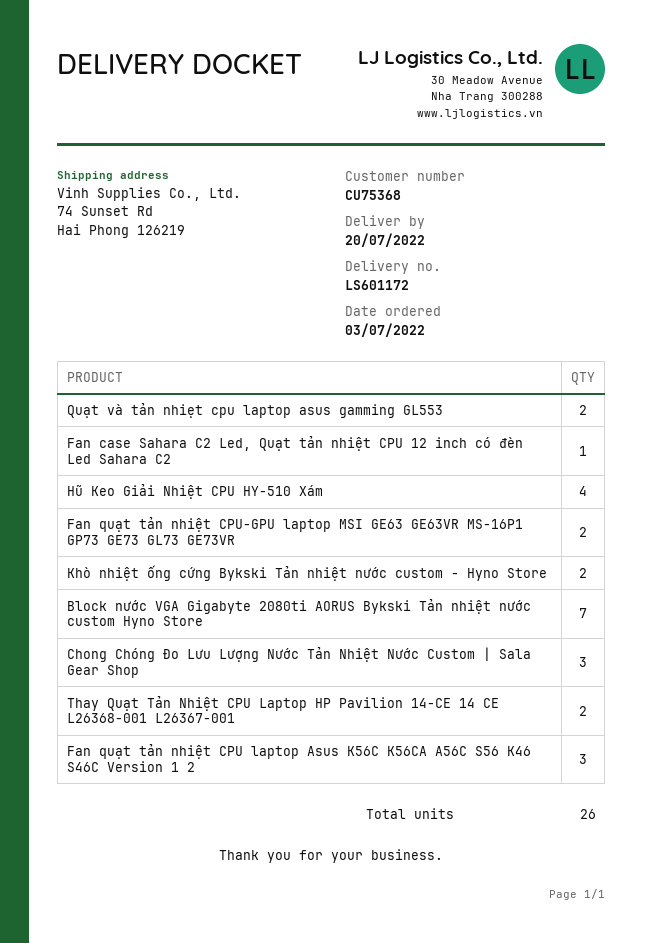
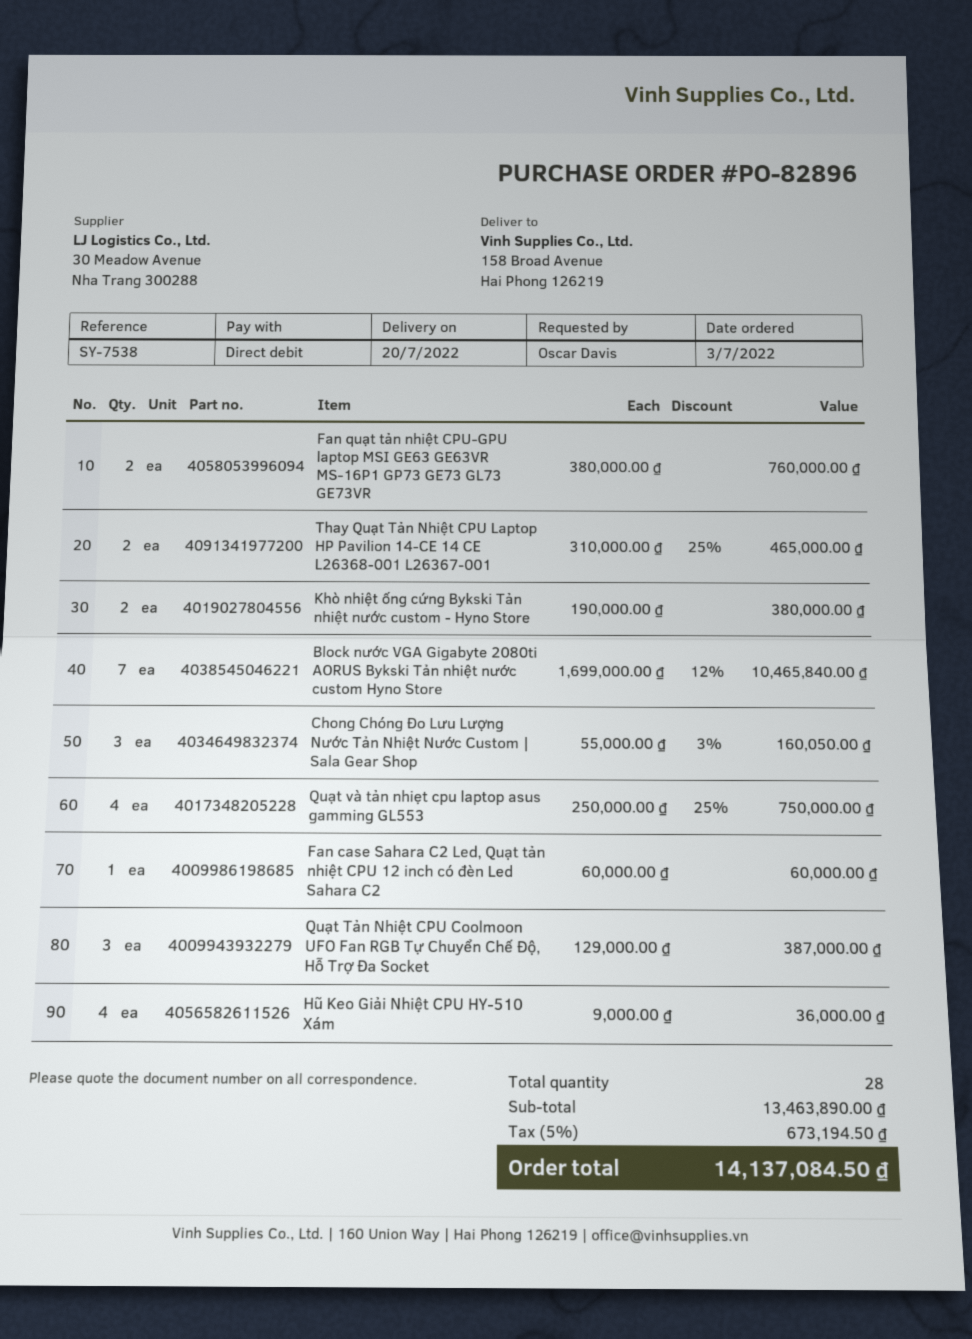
ship to: 74 Sunset Rd, Hai Phong 126219 -> 158 Broad Avenue, Hai Phong 126219
Quạt và tản nhiẹt cpu laptop asus gamming GL553: 2 -> 4
Fan quạt tản nhiệt CPU laptop Asus K56C K56CA A56C S56 K46 S46C Version 1 2: 3 -> none
Quạt Tản Nhiệt CPU Coolmoon UFO Fan RGB Tự Chuyển Chế Độ, Hỗ Trợ Đa Socket: none -> 3
total quantity: 26 -> 28

